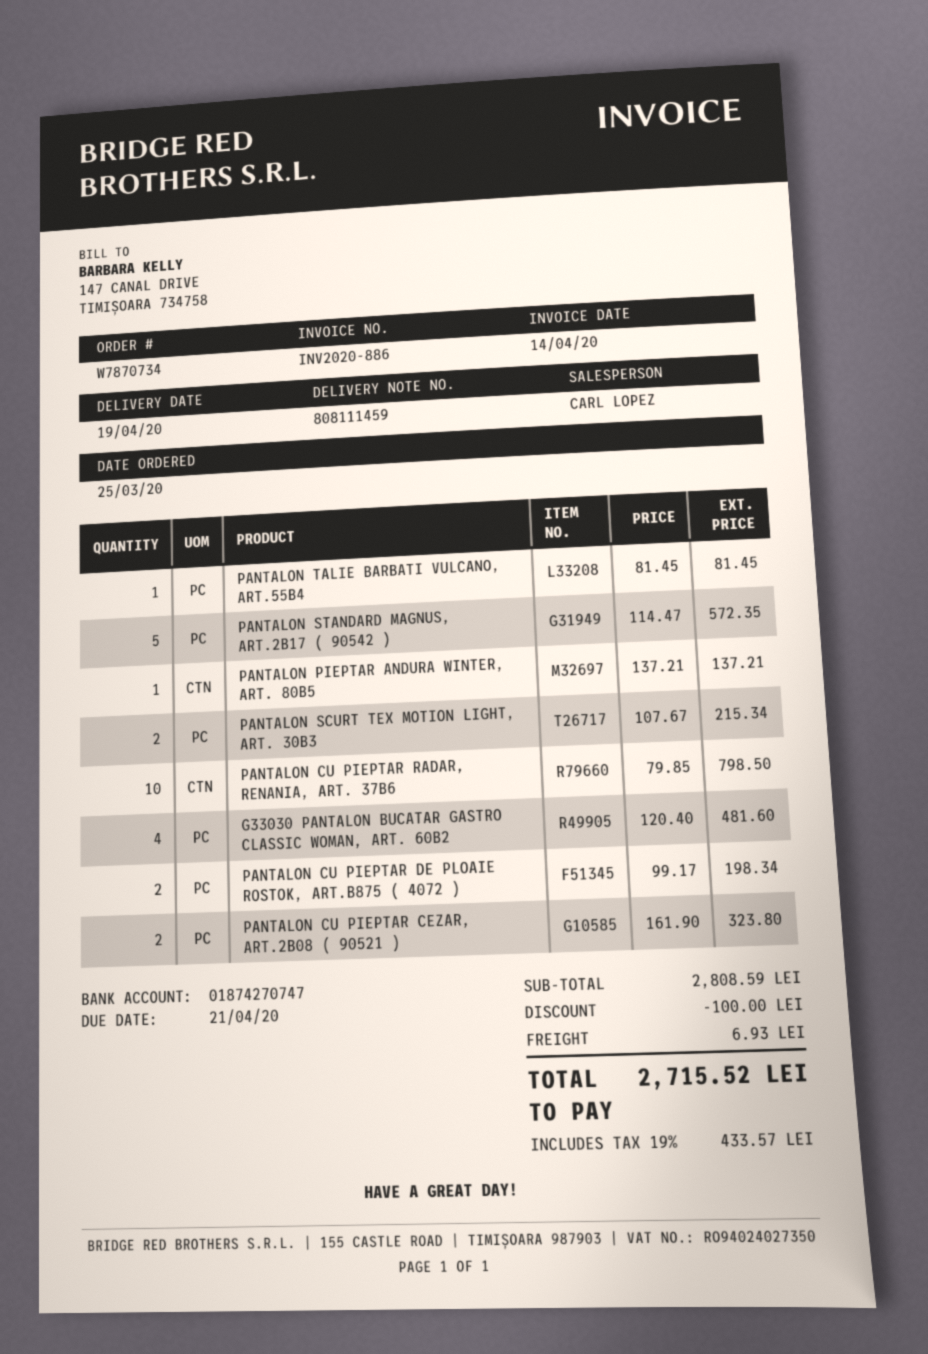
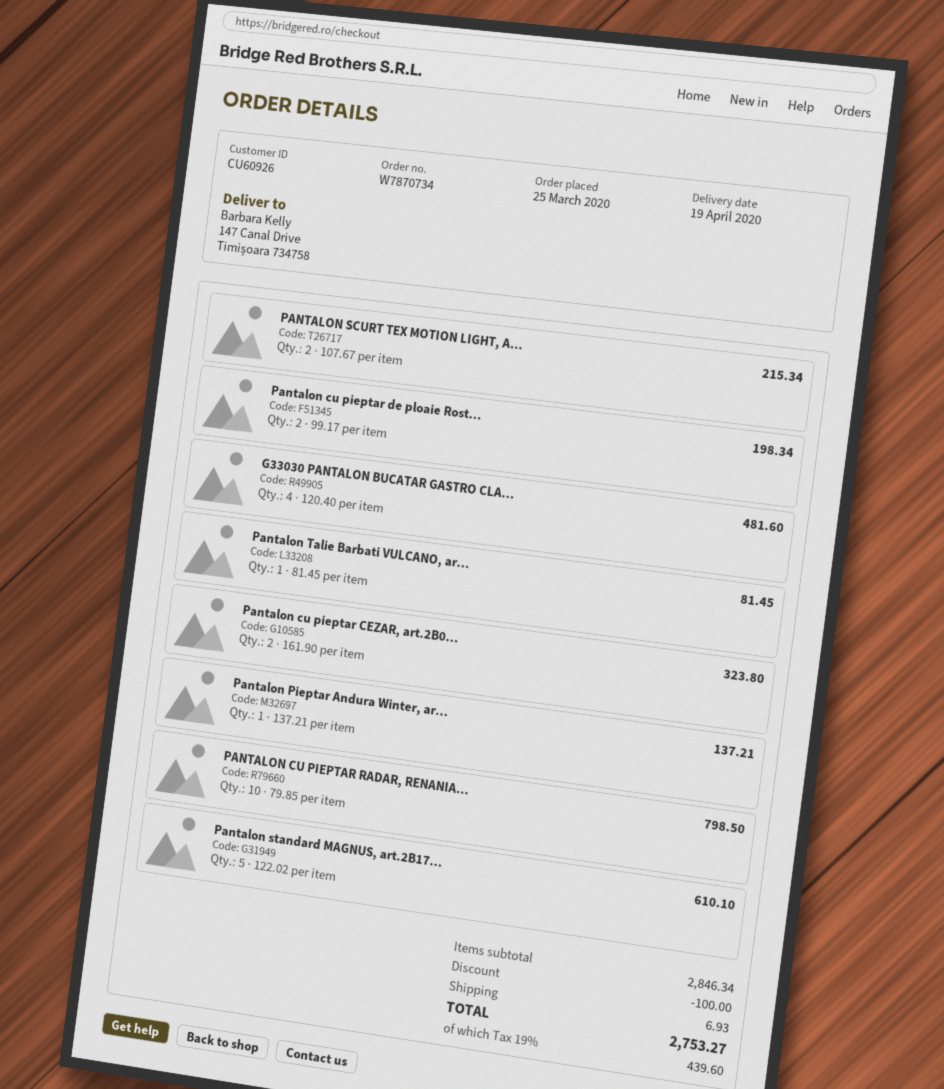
PANTALON STANDARD MAGNUS, ART.2B17 ( 90542 ): 5 x 114.47 = 572.35 -> 5 x 122.02 = 610.10
subtotal: 2808.59 -> 2846.34
tax: 19% = 433.57 -> 19% = 439.60
total: 2715.52 -> 2753.27

